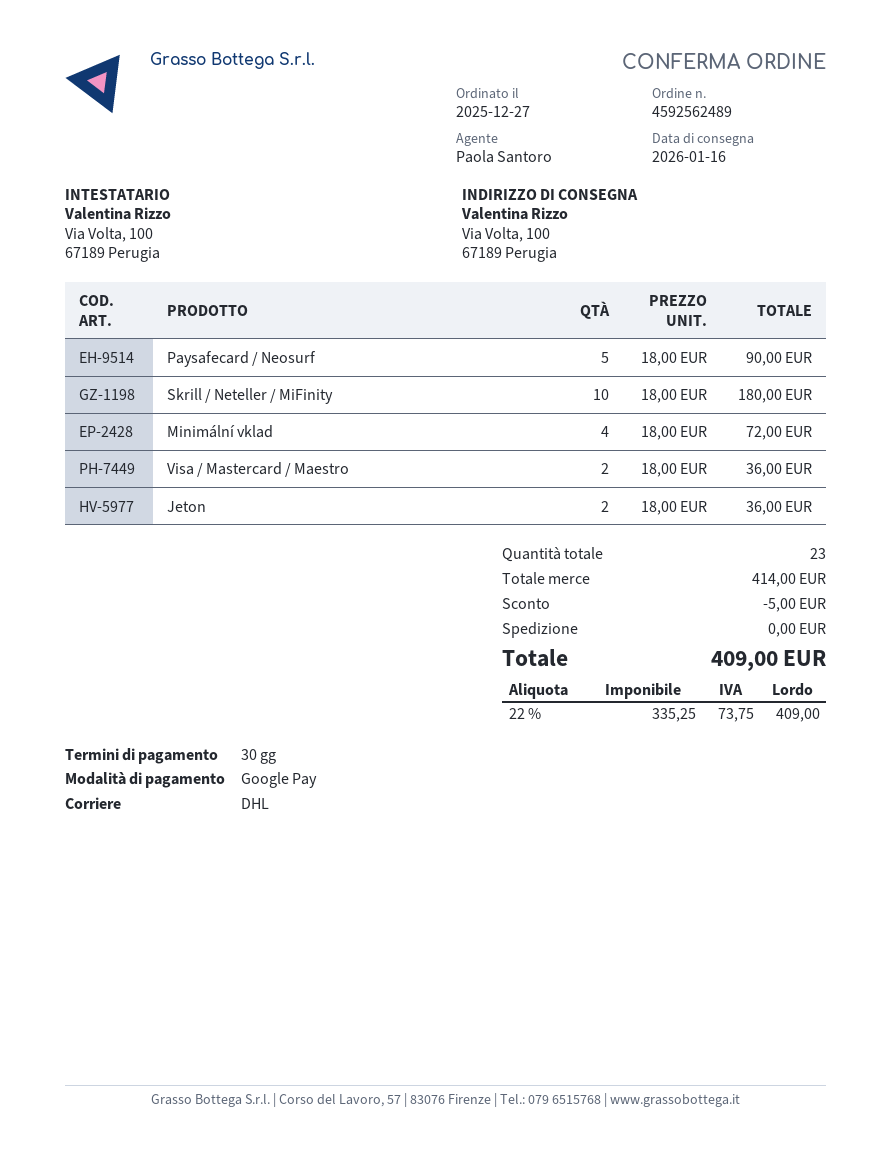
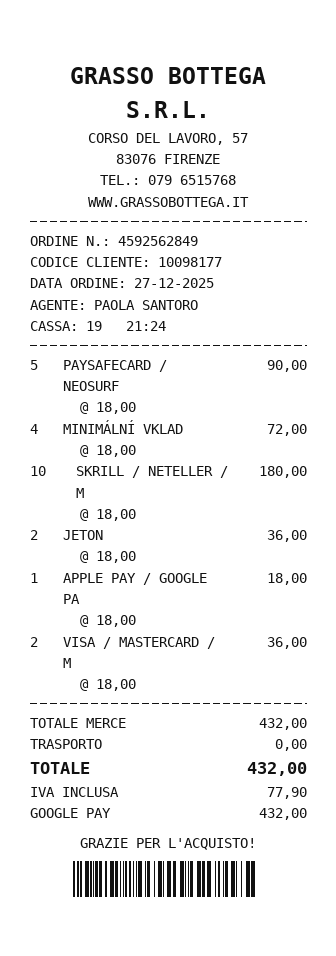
order number: 4592562489 -> 4592562849
APPLE PAY / GOOGLE PA: none -> 1 x 18.00 = 18.00
subtotal: 414.00 -> 432.00
discount: 5.00 -> none
tax: 73.75 -> 77.90
total: 409.00 -> 432.00

